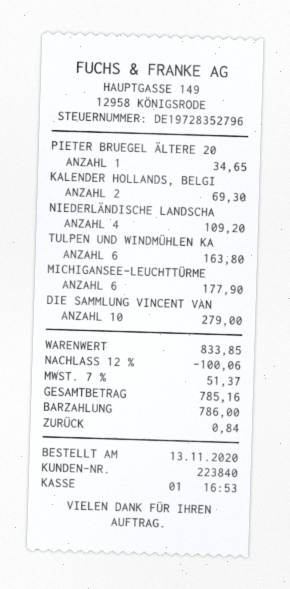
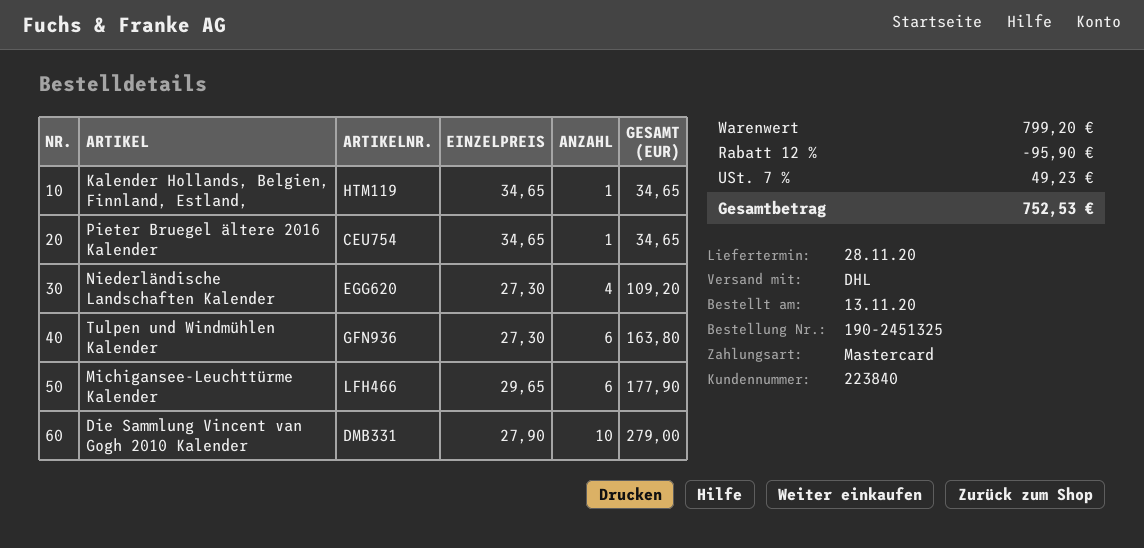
payment method: cash -> Mastercard
KALENDER HOLLANDS, BELGI: 2 for 69.30 -> 1 for 34.65
subtotal: 833.85 -> 799.20
discount: 12% = 100.06 -> 12% = 95.90
tax: 7% = 51.37 -> 7% = 49.23
total: 785.16 -> 752.53

